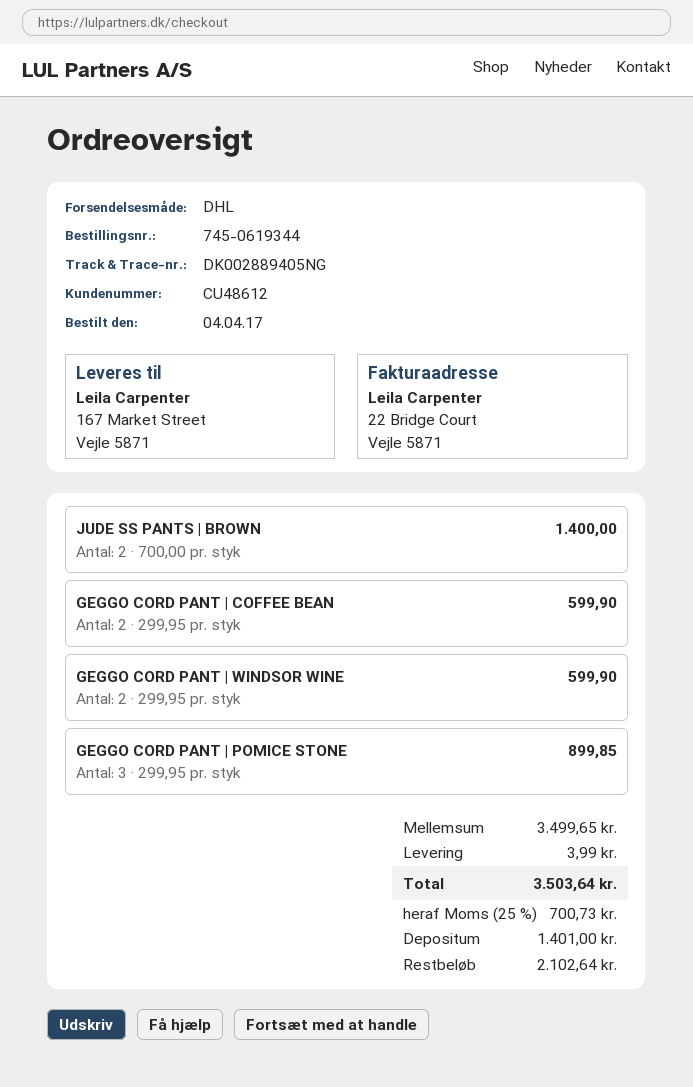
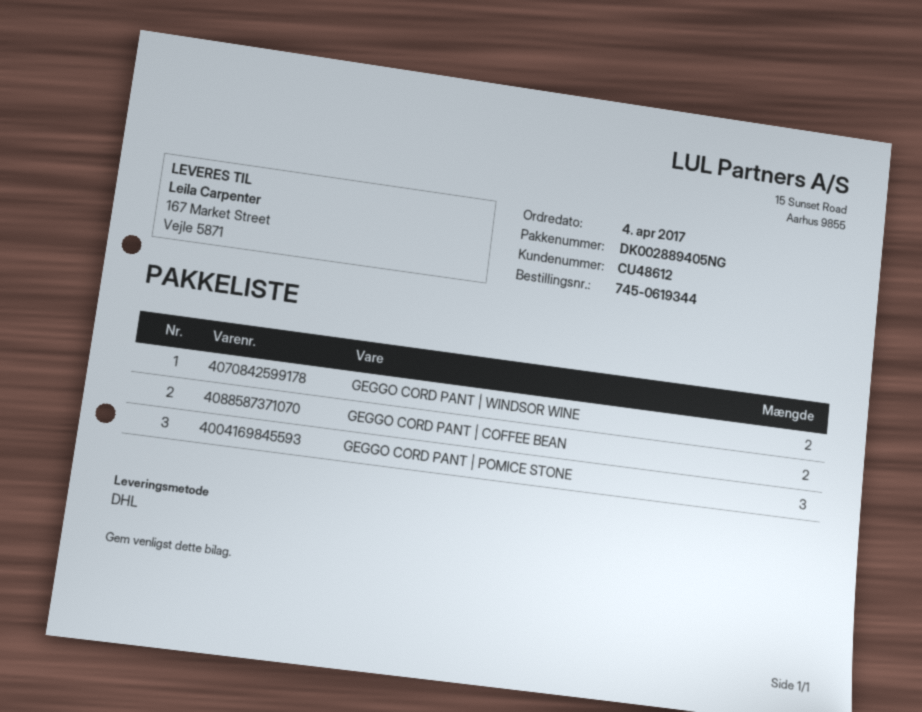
JUDE SS PANTS | BROWN: 2 -> none

